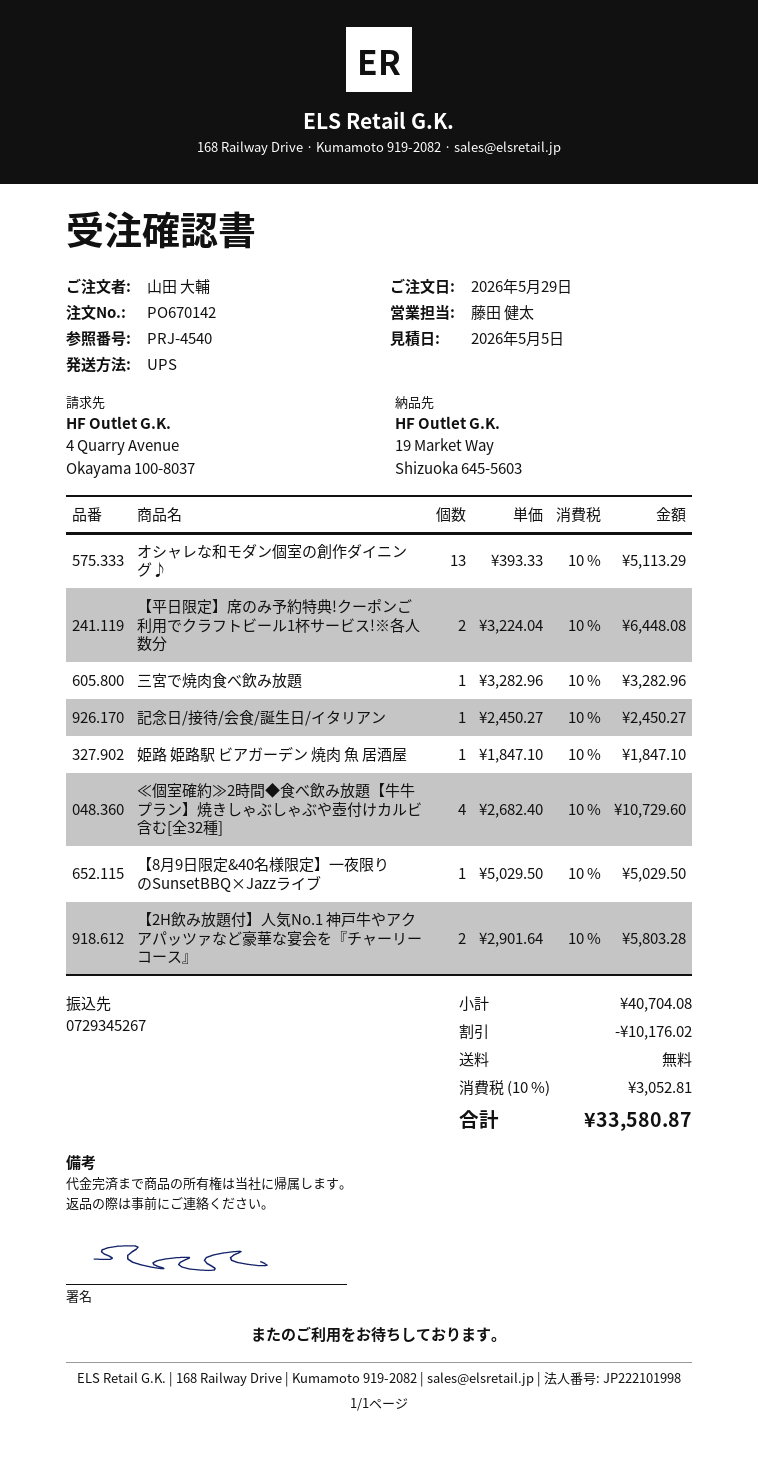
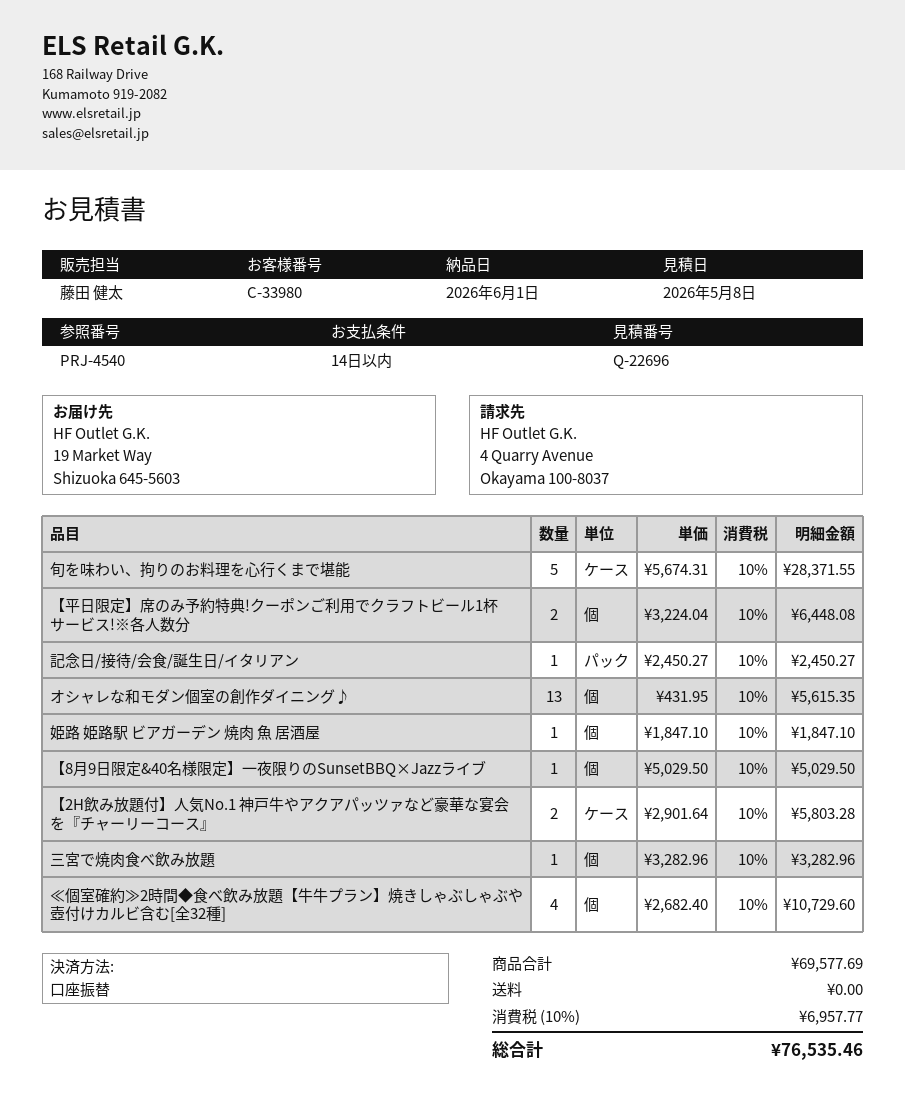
quote date: 2026-05-05 -> 2026-05-08
オシャレな和モダン個室の創作ダイニング♪: 13 x 393.33 = 5113.29 -> 13 x 431.95 = 5615.35
旬を味わい、拘りのお料理を心行くまで堪能: none -> 5 x 5674.31 = 28371.55
subtotal: 40704.08 -> 69577.69
discount: 10176.02 -> none
tax: 10% = 3052.81 -> 10% = 6957.77
total: 33580.87 -> 76535.46

